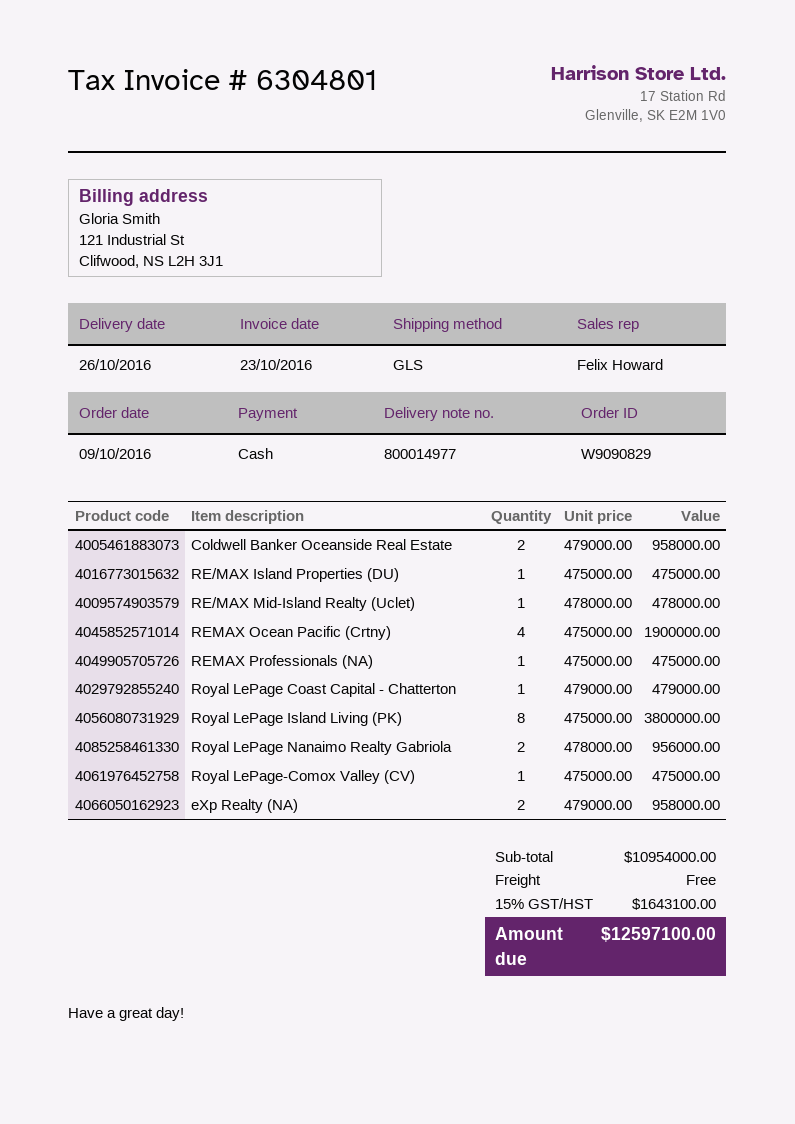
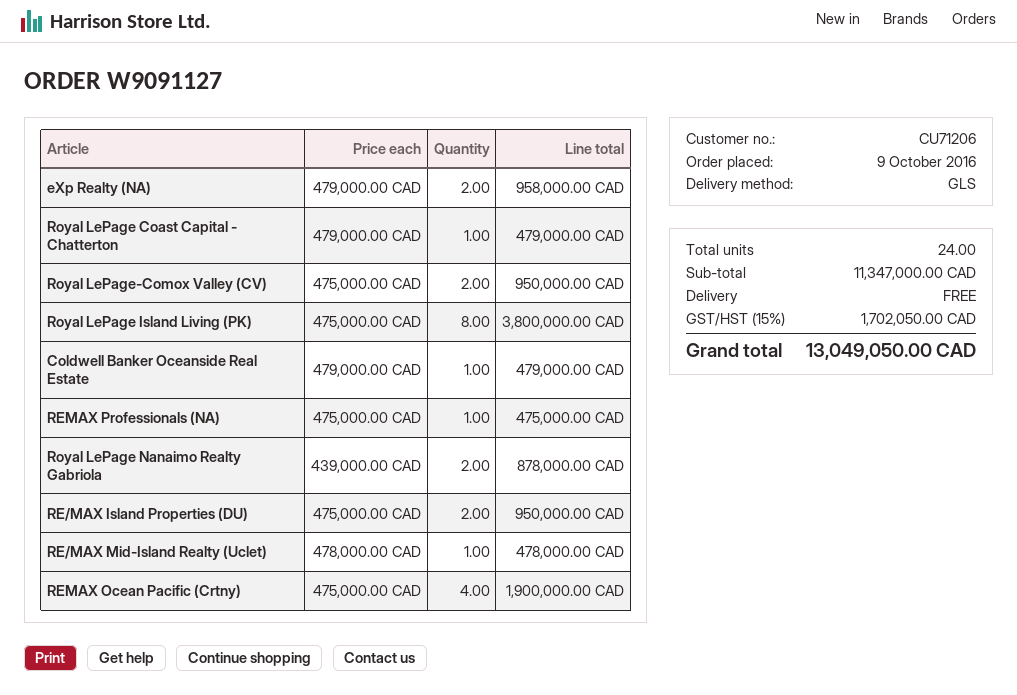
order number: W9090829 -> W9091127
Coldwell Banker Oceanside Real Estate: 2 x 479000.00 = 958000.00 -> 1 x 479000.00 = 479000.00
RE/MAX Island Properties (DU): 1 x 475000.00 = 475000.00 -> 2 x 475000.00 = 950000.00
Royal LePage Nanaimo Realty Gabriola: 2 x 478000.00 = 956000.00 -> 2 x 439000.00 = 878000.00
Royal LePage-Comox Valley (CV): 1 x 475000.00 = 475000.00 -> 2 x 475000.00 = 950000.00
subtotal: 10954000.00 -> 11347000.00
tax: 15% = 1643100.00 -> 15% = 1702050.00
total: 12597100.00 -> 13049050.00

